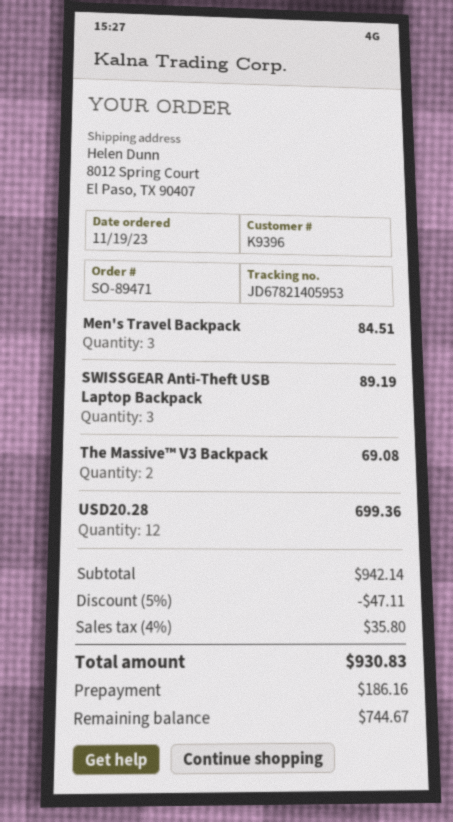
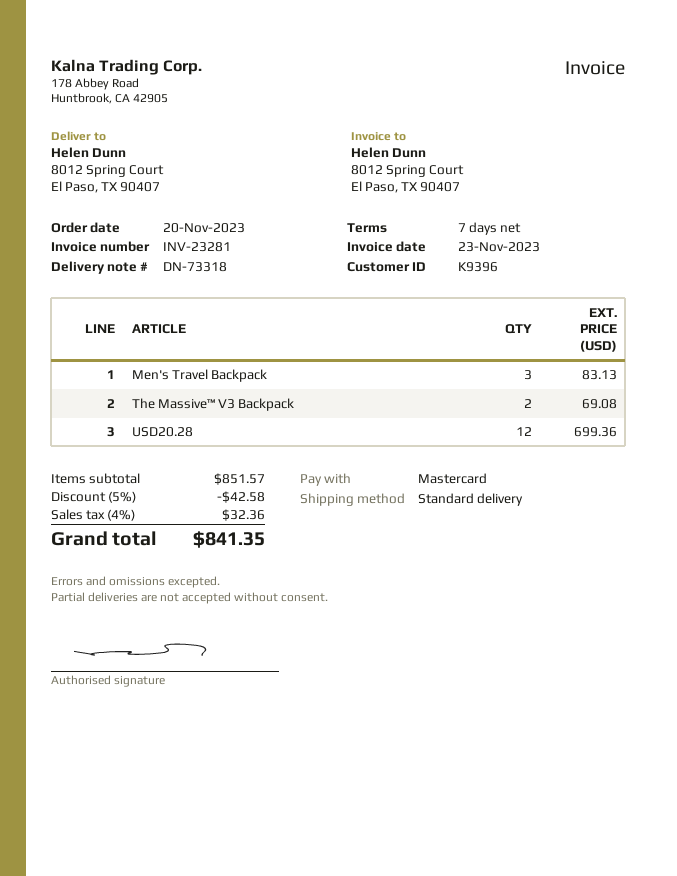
order date: 2023-11-19 -> 2023-11-20
Men's Travel Backpack: 3 for 84.51 -> 3 for 83.13
SWISSGEAR Anti-Theft USB Laptop Backpack: 3 for 89.19 -> none
subtotal: 942.14 -> 851.57
discount: 5% = 47.11 -> 5% = 42.58
tax: 4% = 35.80 -> 4% = 32.36
total: 930.83 -> 841.35

